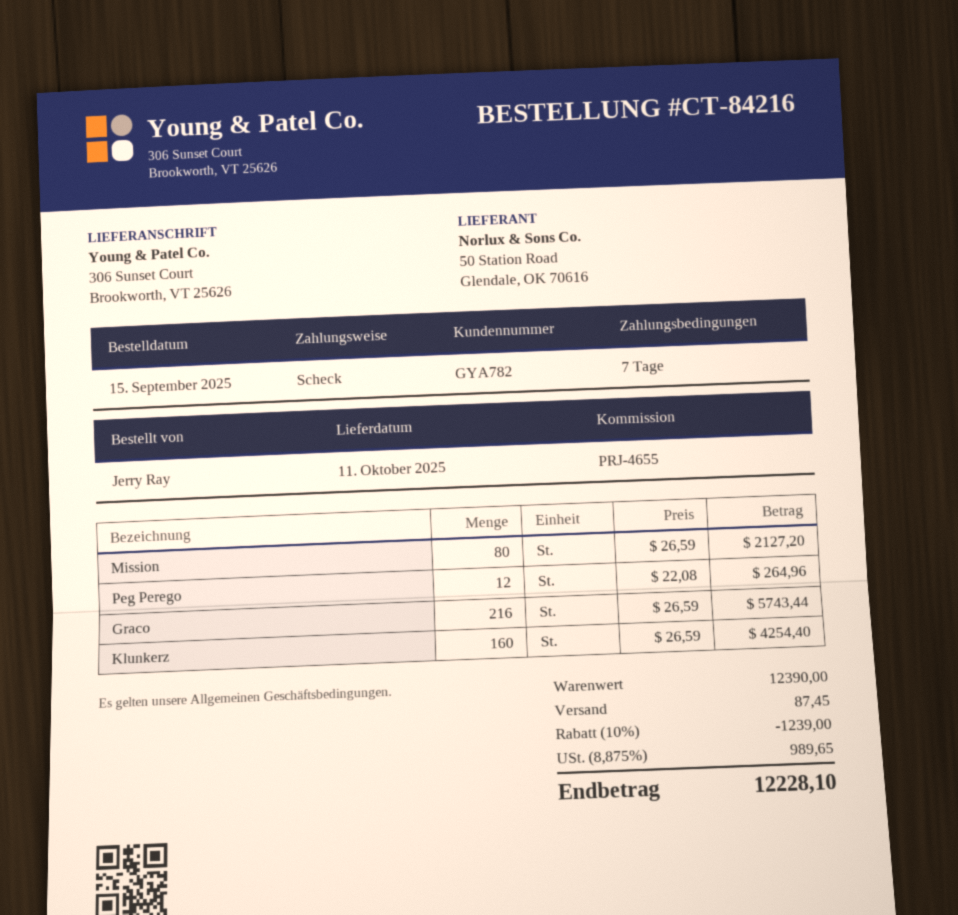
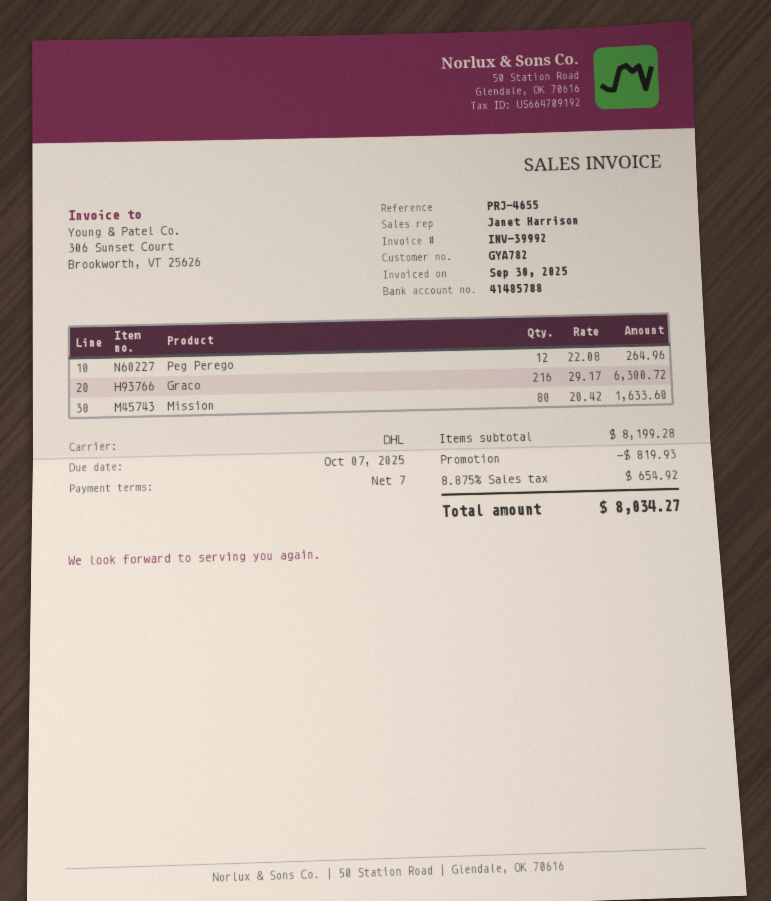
Mission: 80 x 26.59 = 2127.20 -> 80 x 20.42 = 1633.60
Graco: 216 x 26.59 = 5743.44 -> 216 x 29.17 = 6300.72
Klunkerz: 160 x 26.59 = 4254.40 -> none
subtotal: 12390.00 -> 8199.28
discount: 1239.00 -> 819.93
shipping: 87.45 -> none
tax: 8.875% = 989.65 -> 8.875% = 654.92
total: 12228.10 -> 8034.27

